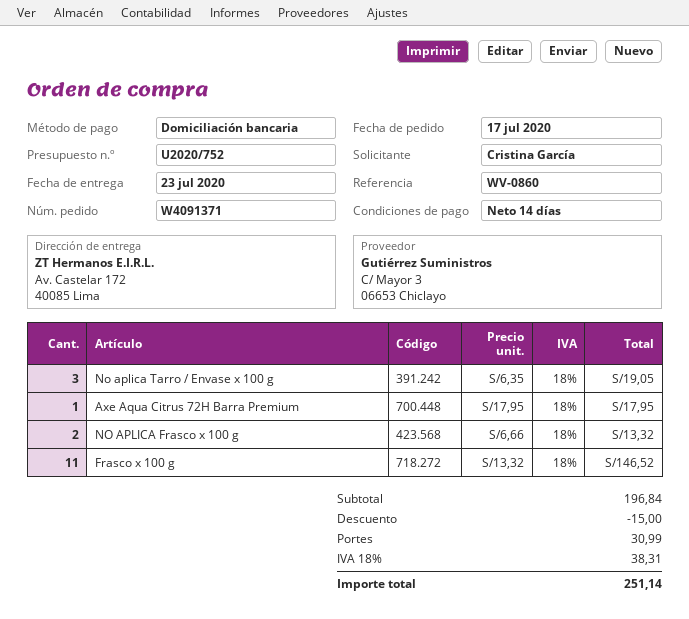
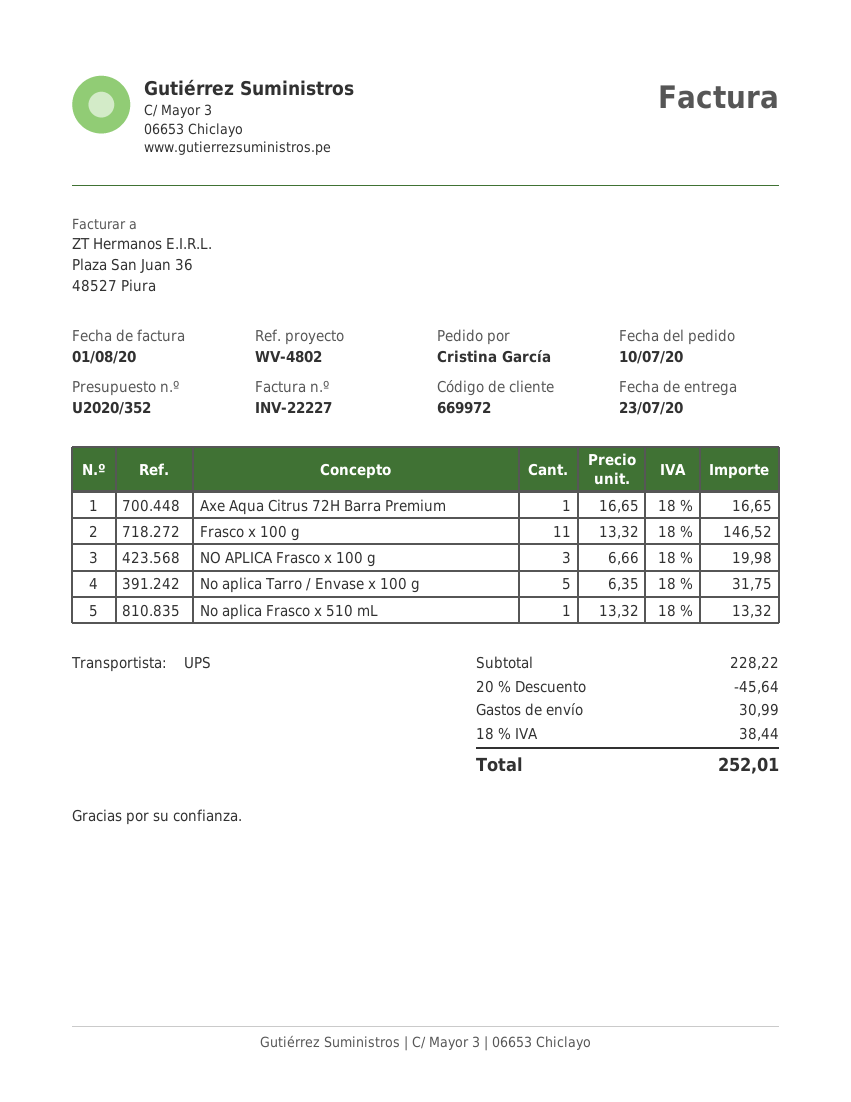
quote number: U2020/752 -> U2020/352
order date: 2020-07-17 -> 2020-07-10
reference: WV-0860 -> WV-4802
No aplica Tarro / Envase x 100 g: 3 x 6.35 = 19.05 -> 5 x 6.35 = 31.75
Axe Aqua Citrus 72H Barra Premium: 1 x 17.95 = 17.95 -> 1 x 16.65 = 16.65
NO APLICA Frasco x 100 g: 2 x 6.66 = 13.32 -> 3 x 6.66 = 19.98
No aplica Frasco x 510 mL: none -> 1 x 13.32 = 13.32
subtotal: 196.84 -> 228.22
discount: 15.00 -> 45.64
tax: 18% = 38.31 -> 18% = 38.44
total: 251.14 -> 252.01

